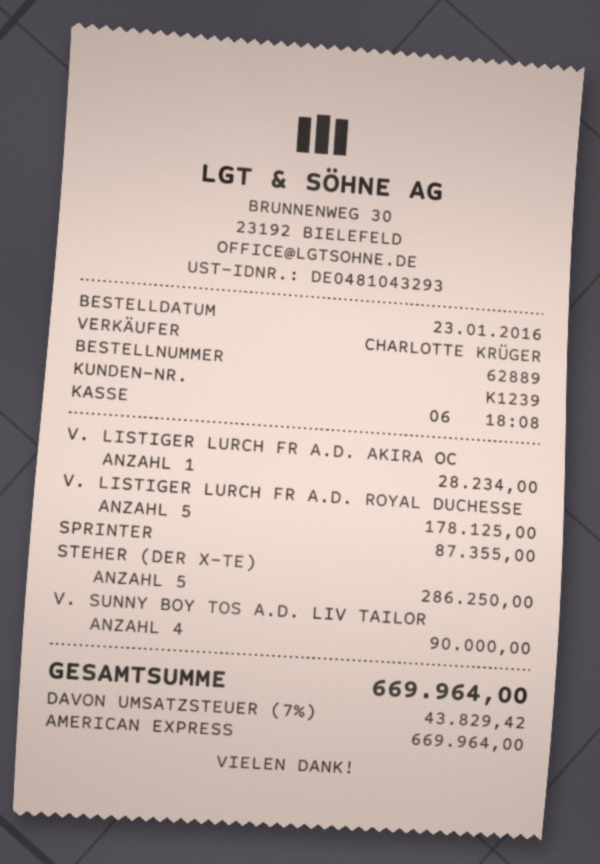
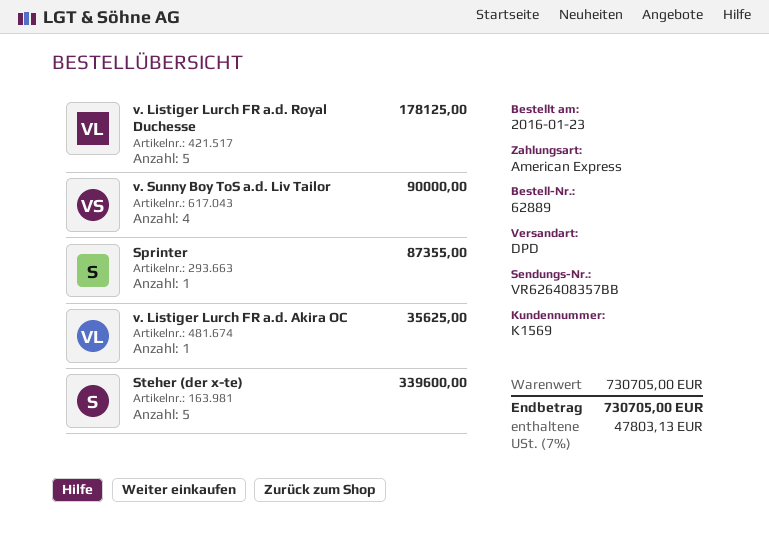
customer number: K1239 -> K1569
V. LISTIGER LURCH FR A.D. AKIRA OC: 1 for 28234.00 -> 1 for 35625.00
STEHER (DER X-TE): 5 for 286250.00 -> 5 for 339600.00
tax: 7% = 43829.42 -> 7% = 47803.13
total: 669964.00 -> 730705.00

